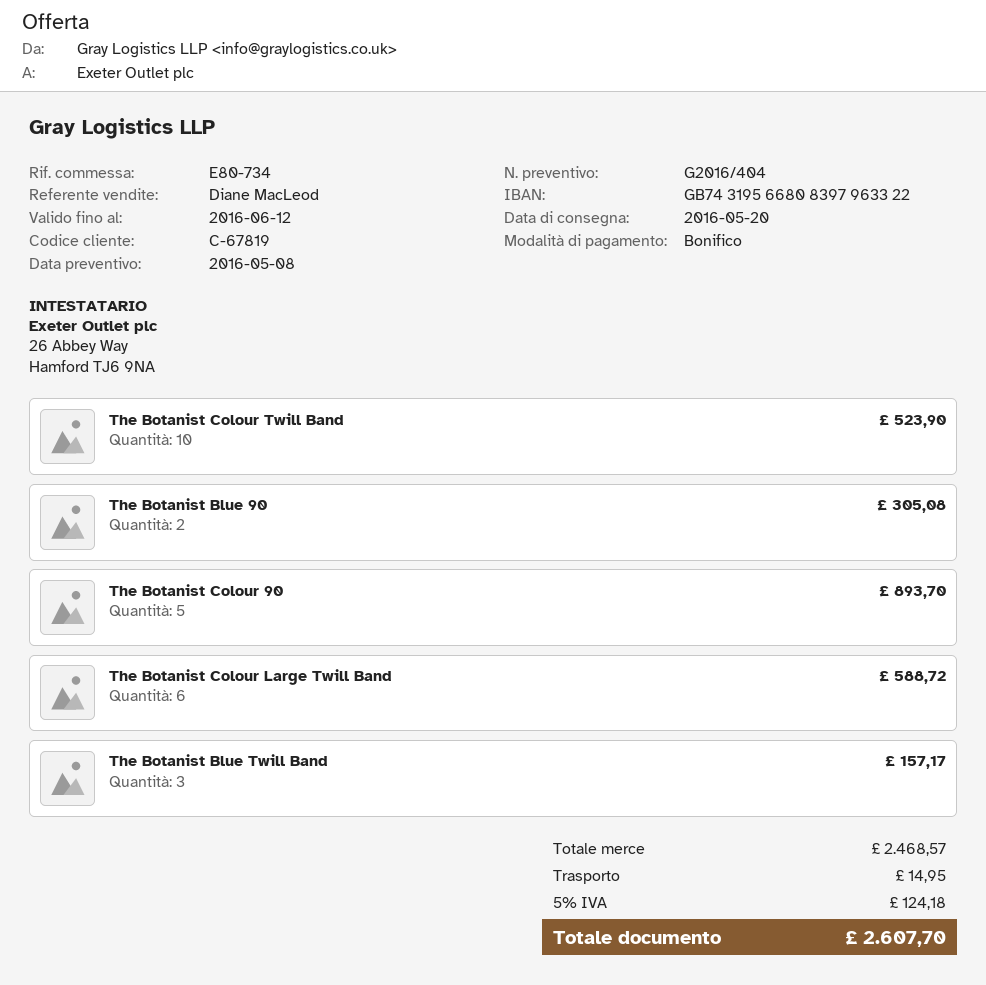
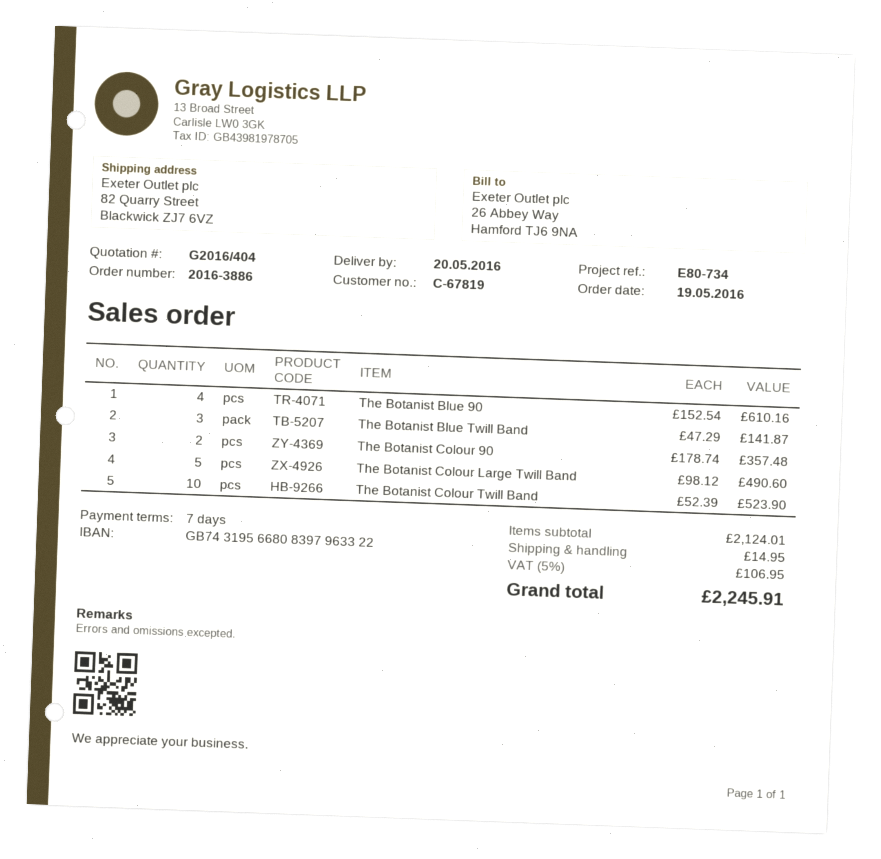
The Botanist Blue 90: 2 for 305.08 -> 4 for 610.16
The Botanist Colour 90: 5 for 893.70 -> 2 for 357.48
The Botanist Colour Large Twill Band: 6 for 588.72 -> 5 for 490.60
The Botanist Blue Twill Band: 3 for 157.17 -> 3 for 141.87
subtotal: 2468.57 -> 2124.01
tax: 5% = 124.18 -> 5% = 106.95
total: 2607.70 -> 2245.91

